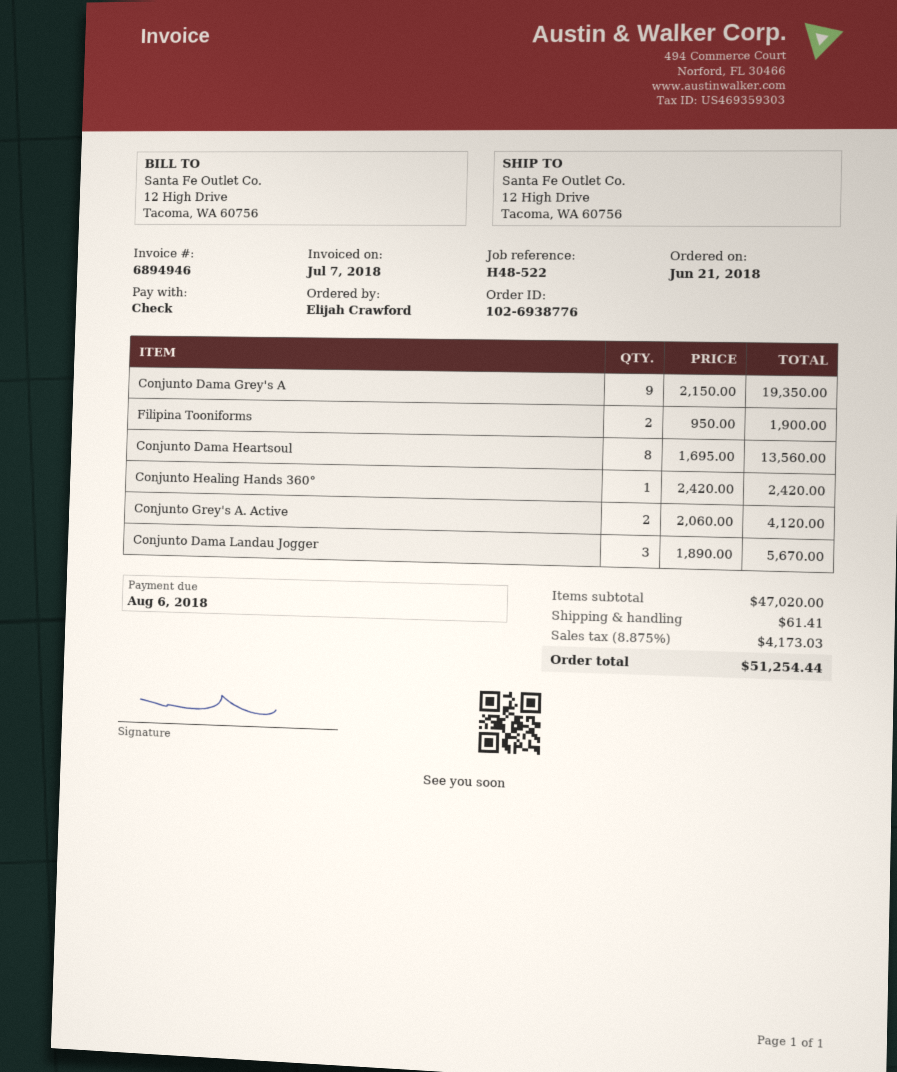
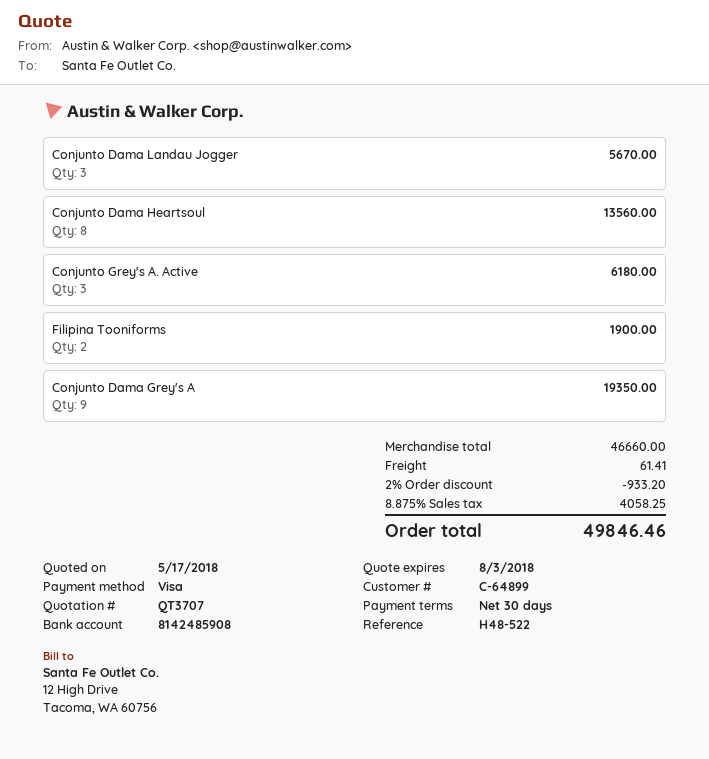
payment method: cheque -> Visa
Conjunto Healing Hands 360°: 1 for 2420.00 -> none
Conjunto Grey's A. Active: 2 for 4120.00 -> 3 for 6180.00
subtotal: 47020.00 -> 46660.00
discount: none -> 2% = 933.20
tax: 8.875% = 4173.03 -> 8.875% = 4058.25
total: 51254.44 -> 49846.46

